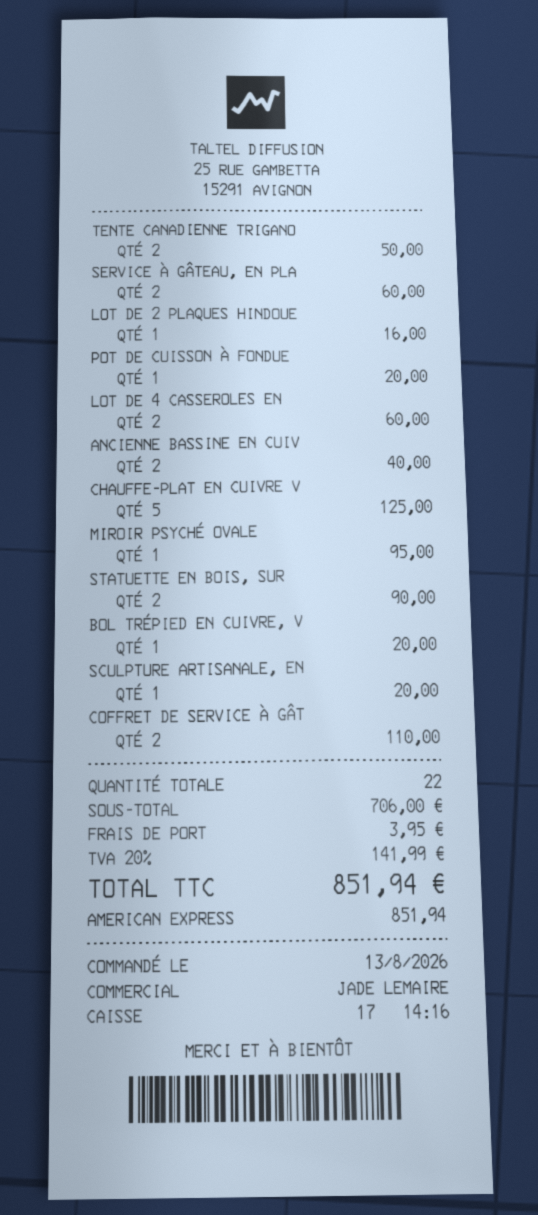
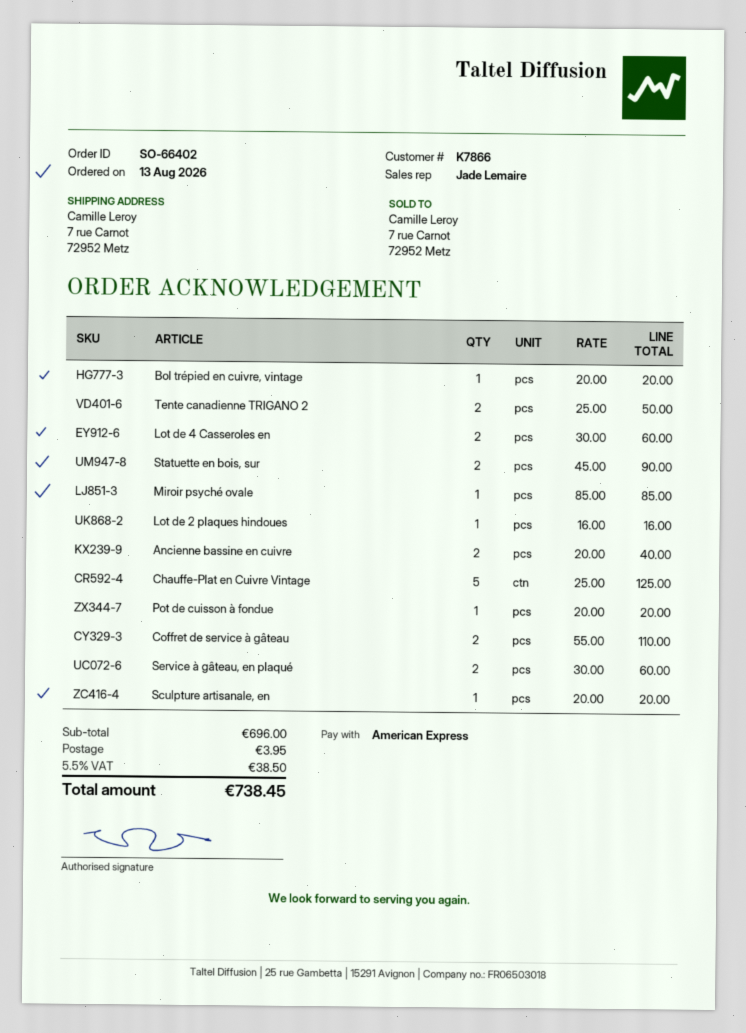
MIROIR PSYCHÉ OVALE: 1 for 95.00 -> 1 for 85.00
subtotal: 706.00 -> 696.00
tax: 20% = 141.99 -> 5.5% = 38.50
total: 851.94 -> 738.45

